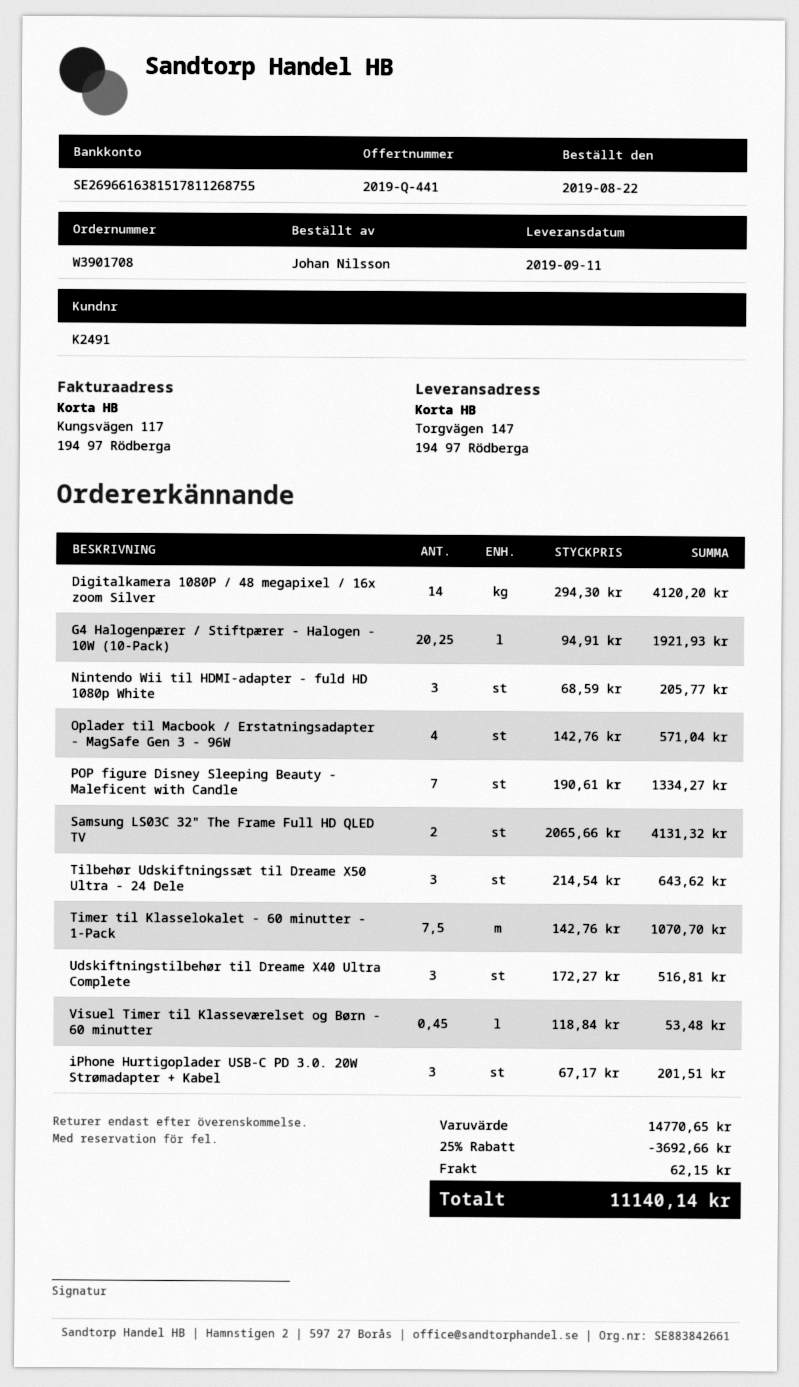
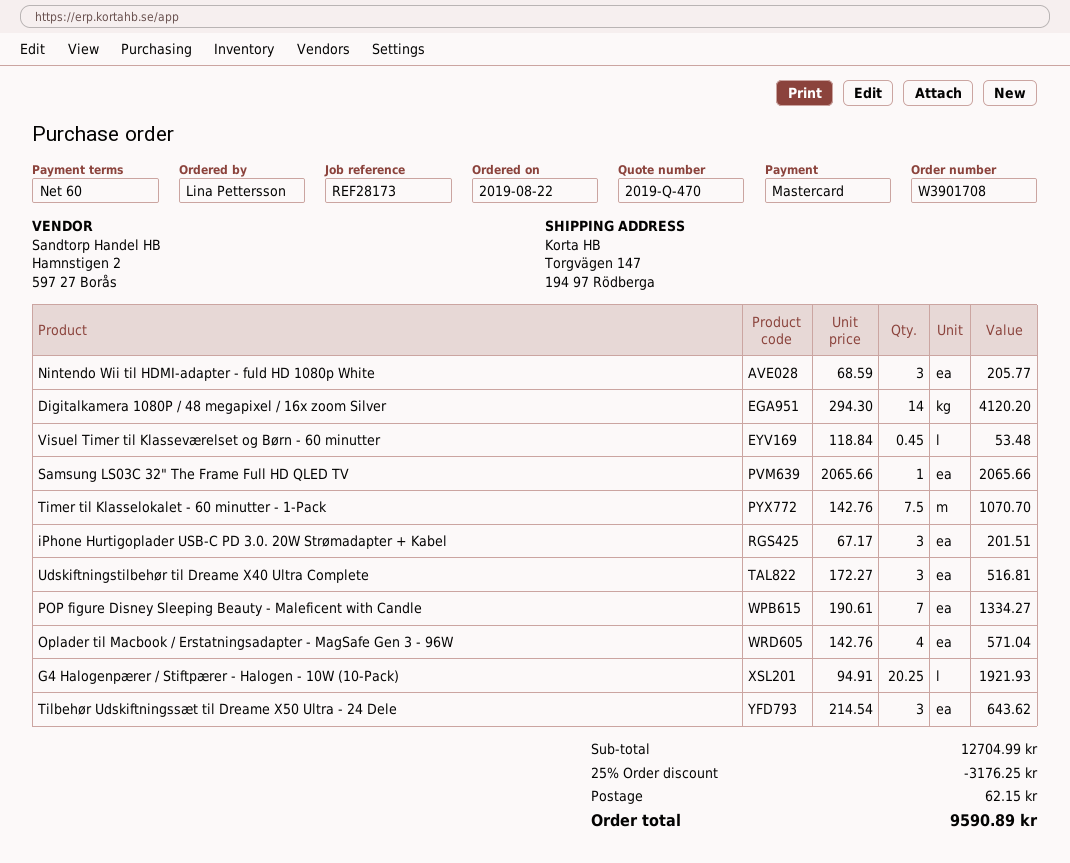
quote number: 2019-Q-441 -> 2019-Q-470
ordered by: Johan Nilsson -> Lina Pettersson
Samsung LS03C 32" The Frame Full HD QLED TV: 2 x 2065.66 = 4131.32 -> 1 x 2065.66 = 2065.66
subtotal: 14770.65 -> 12704.99
discount: 25% = 3692.66 -> 25% = 3176.25
total: 11140.14 -> 9590.89

